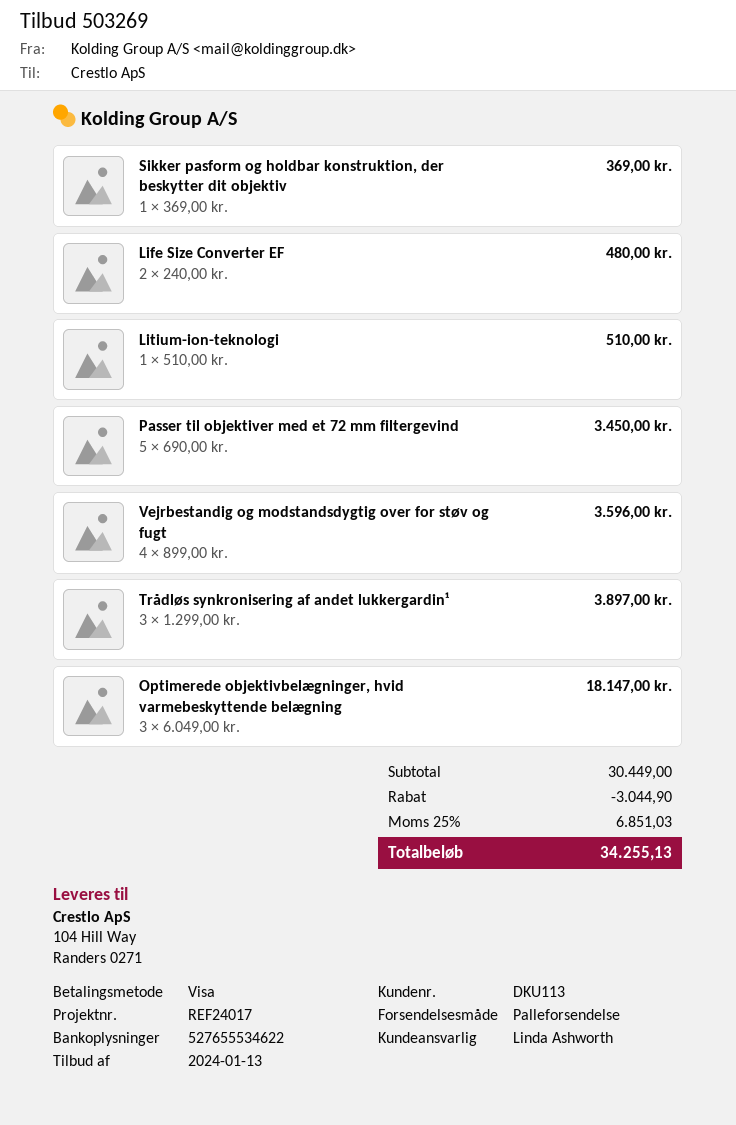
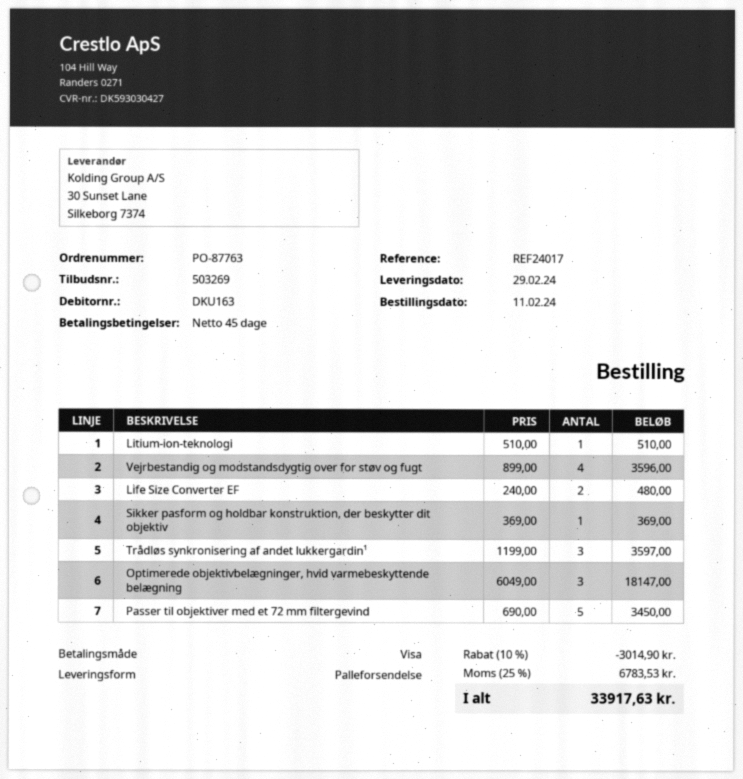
customer number: DKU113 -> DKU163
Trådløs synkronisering af andet lukkergardin¹: 3 x 1299.00 = 3897.00 -> 3 x 1199.00 = 3597.00
discount: 3044.90 -> 3014.90
tax: 25% = 6851.03 -> 25% = 6783.53
total: 34255.13 -> 33917.63

